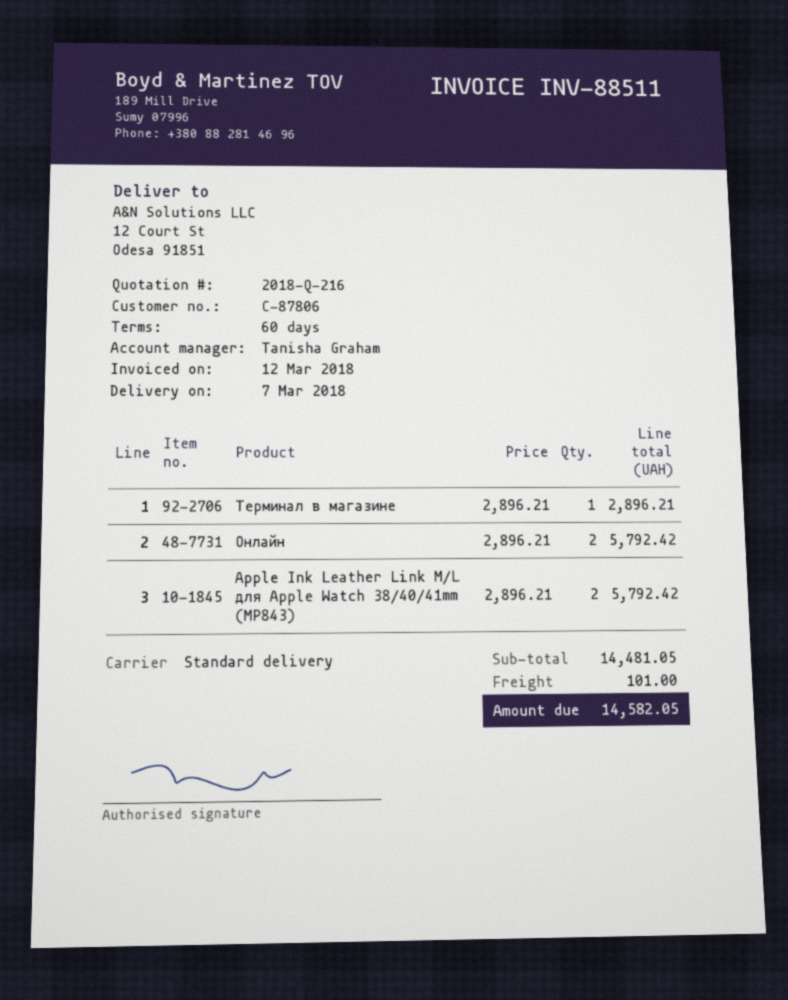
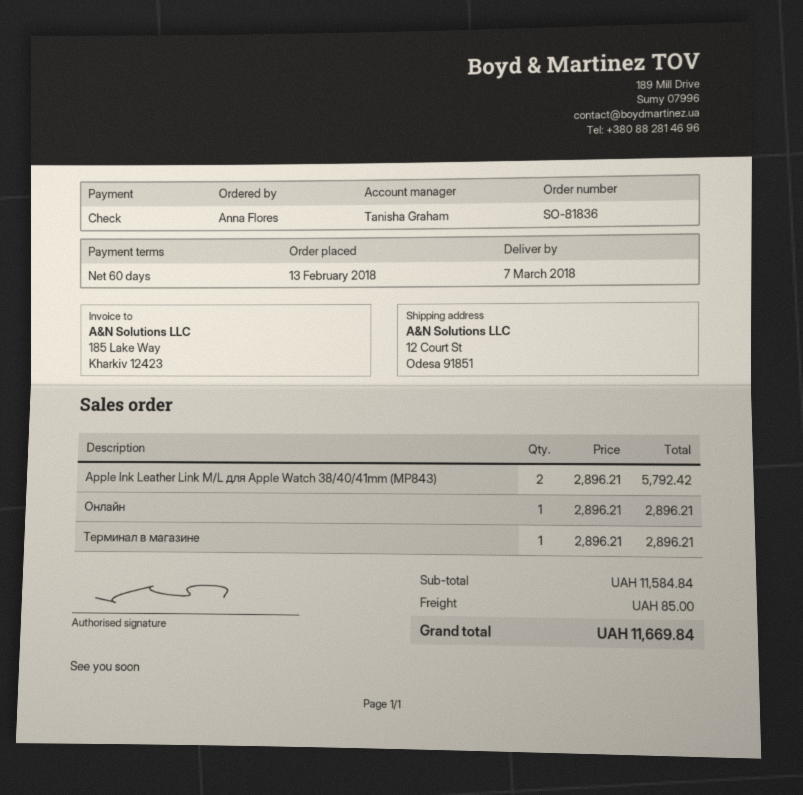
Онлайн: 2 x 2896.21 = 5792.42 -> 1 x 2896.21 = 2896.21
subtotal: 14481.05 -> 11584.84
shipping: 101.00 -> 85.00
total: 14582.05 -> 11669.84

